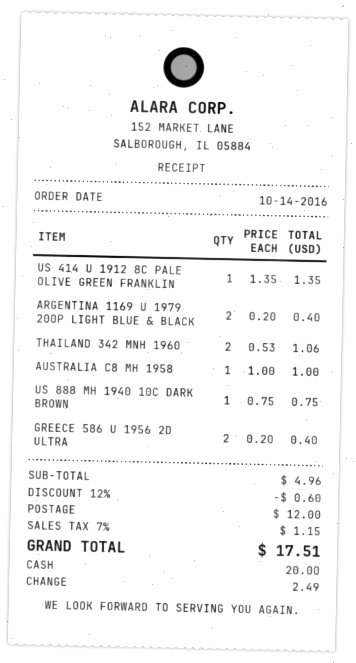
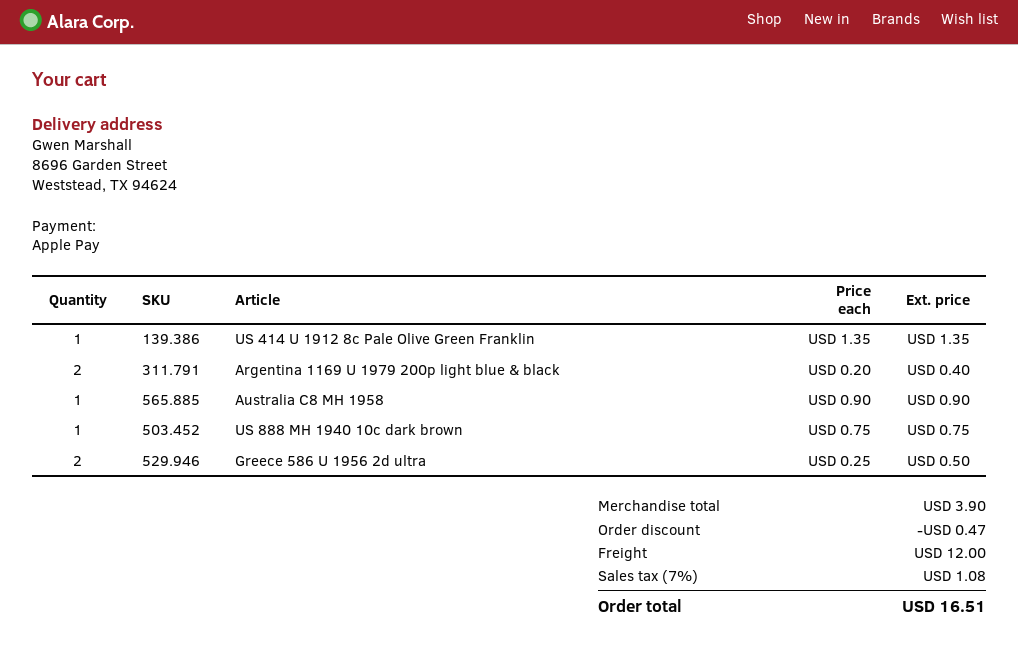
payment method: cash -> Apple Pay
THAILAND 342 MNH 1960: 2 x 0.53 = 1.06 -> none
AUSTRALIA C8 MH 1958: 1 x 1.00 = 1.00 -> 1 x 0.90 = 0.90
GREECE 586 U 1956 2D ULTRA: 2 x 0.20 = 0.40 -> 2 x 0.25 = 0.50
subtotal: 4.96 -> 3.90
discount: 0.60 -> 0.47
tax: 7% = 1.15 -> 7% = 1.08
total: 17.51 -> 16.51

